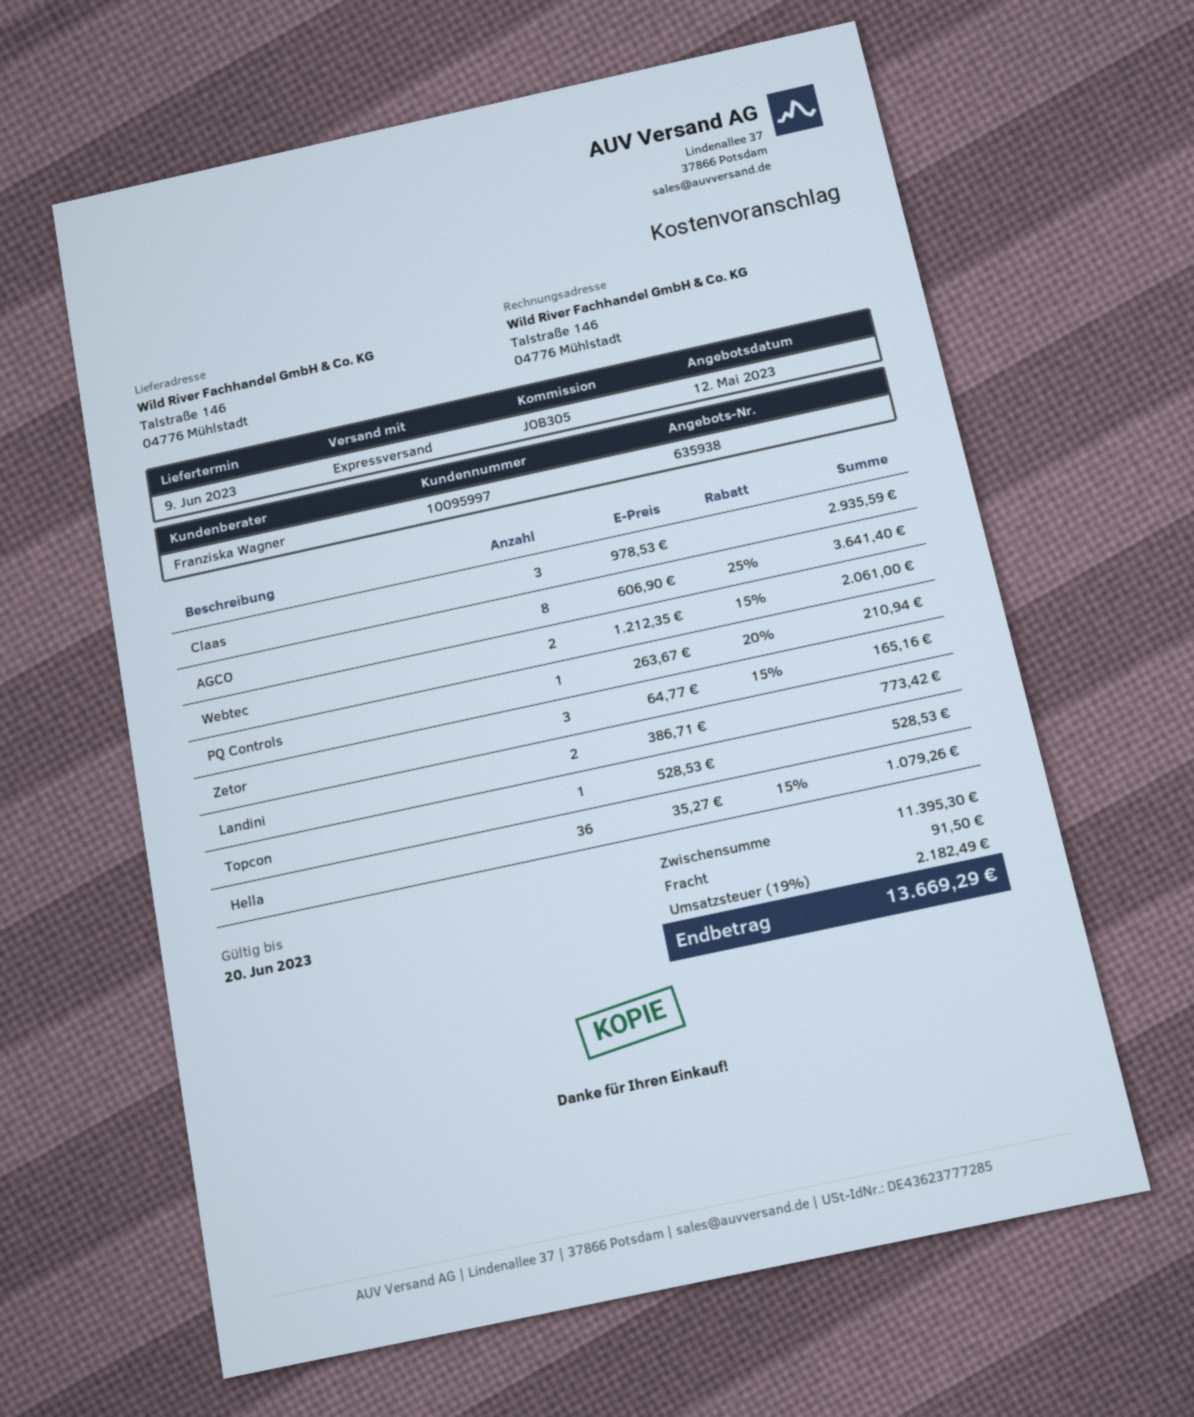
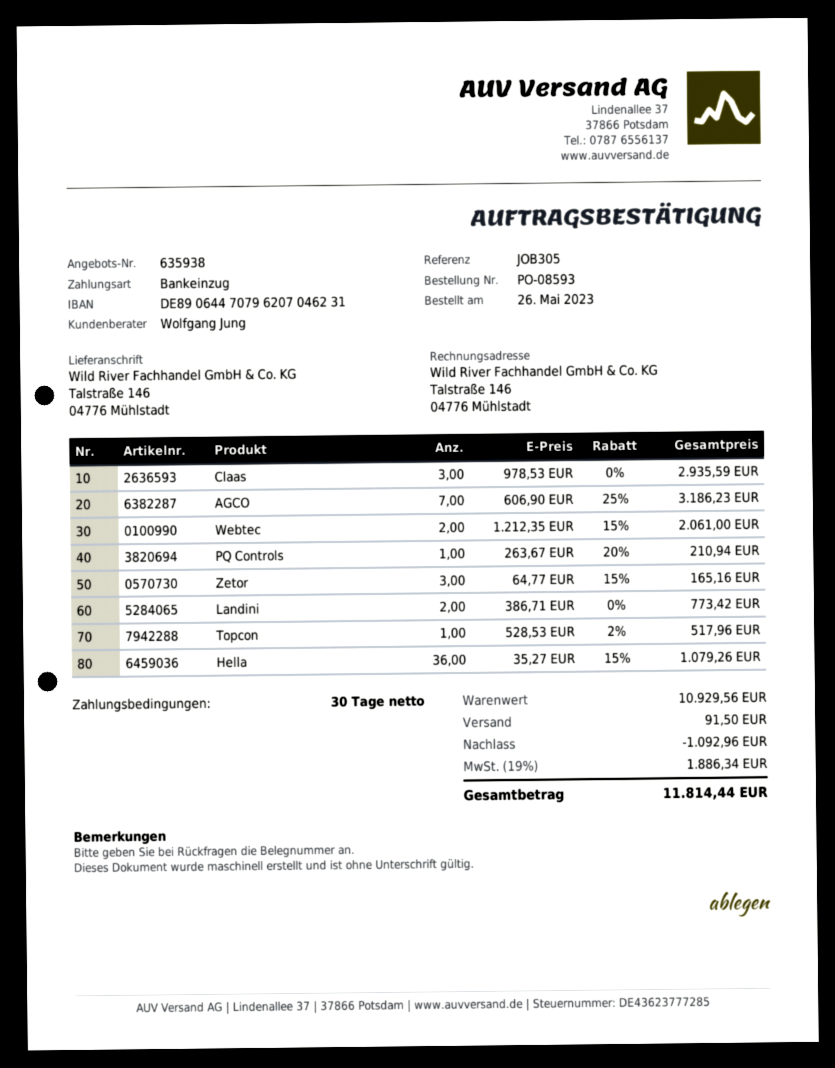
sales rep: Franziska Wagner -> Wolfgang Jung
AGCO: 8 x 606.90 - 25% = 3641.40 -> 7 x 606.90 - 25% = 3186.23
Topcon: 1 x 528.53 = 528.53 -> 1 x 528.53 - 2% = 517.96
subtotal: 11395.30 -> 10929.56
discount: none -> 1092.96
tax: 19% = 2182.49 -> 19% = 1886.34
total: 13669.29 -> 11814.44

